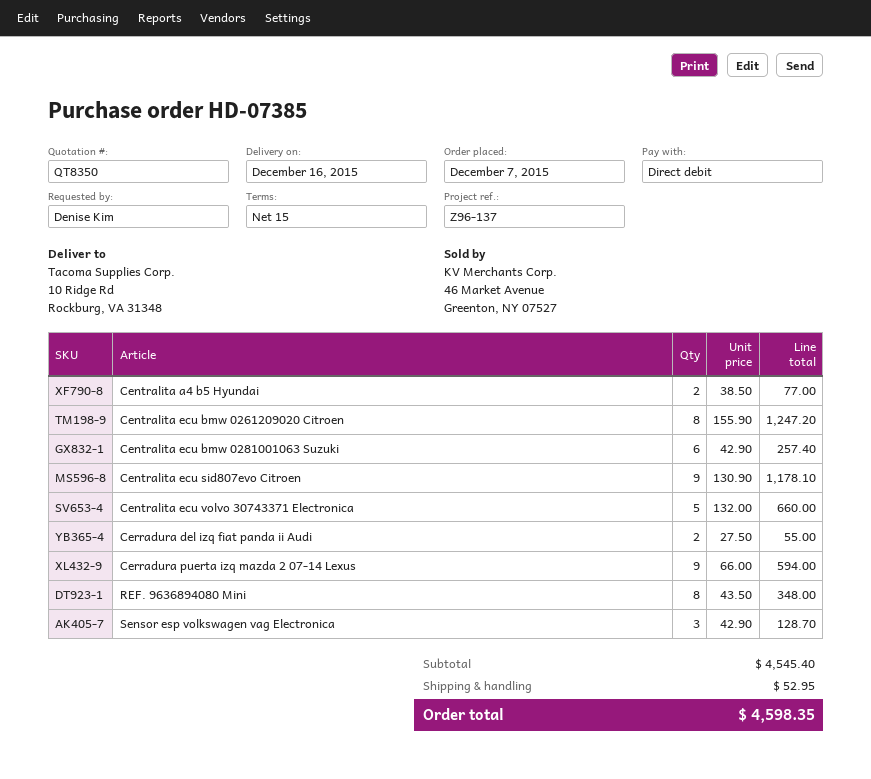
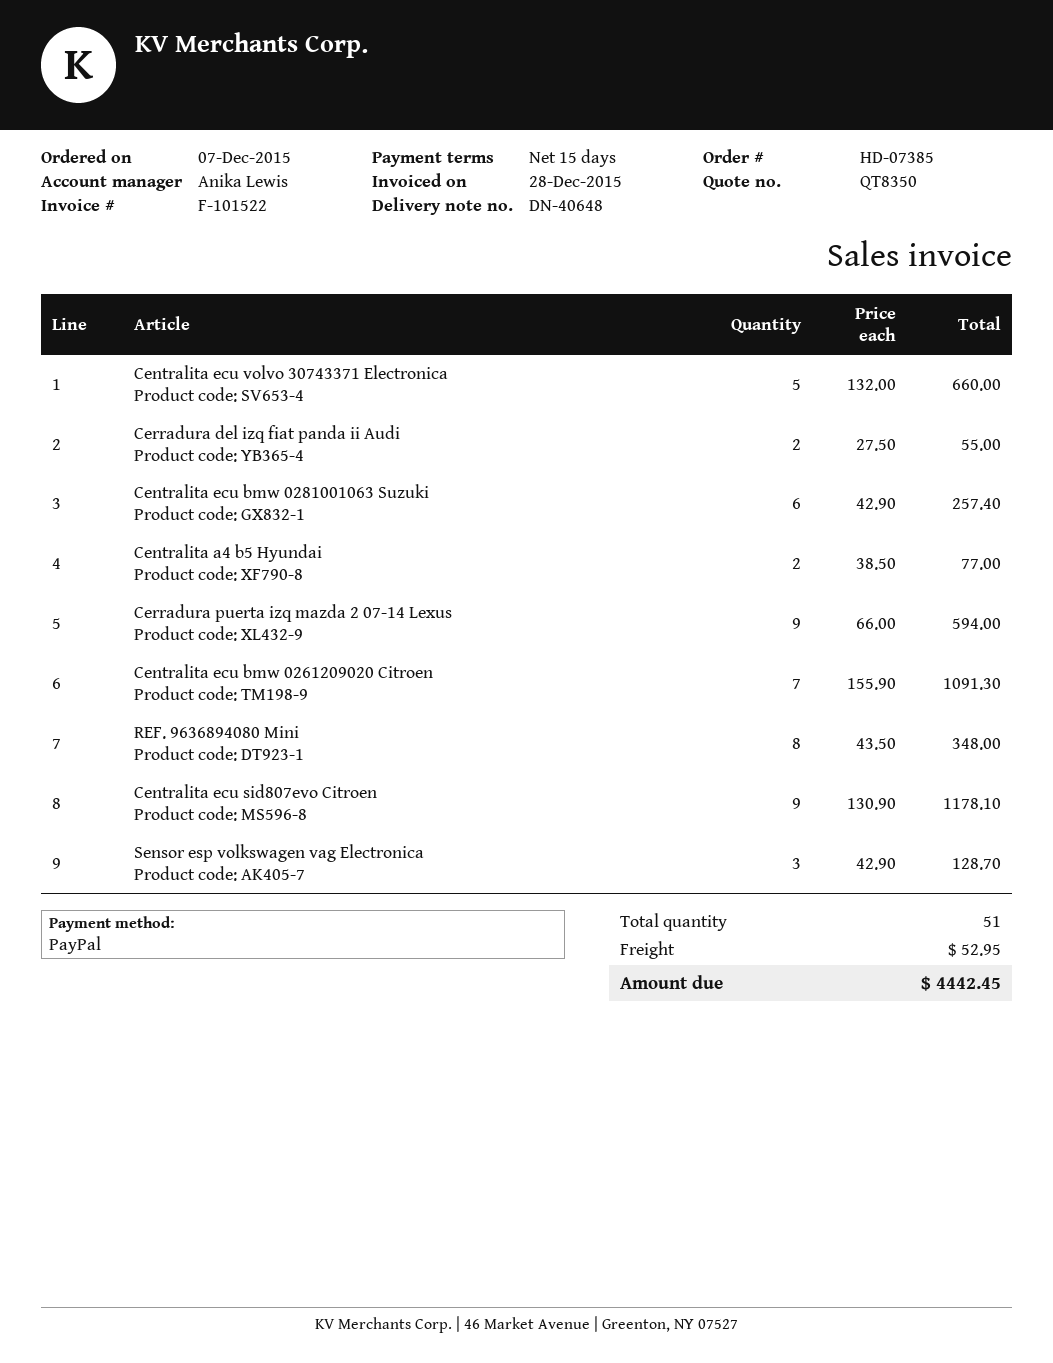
payment method: direct debit -> PayPal
Centralita ecu bmw 0261209020 Citroen: 8 x 155.90 = 1247.20 -> 7 x 155.90 = 1091.30
total: 4598.35 -> 4442.45

